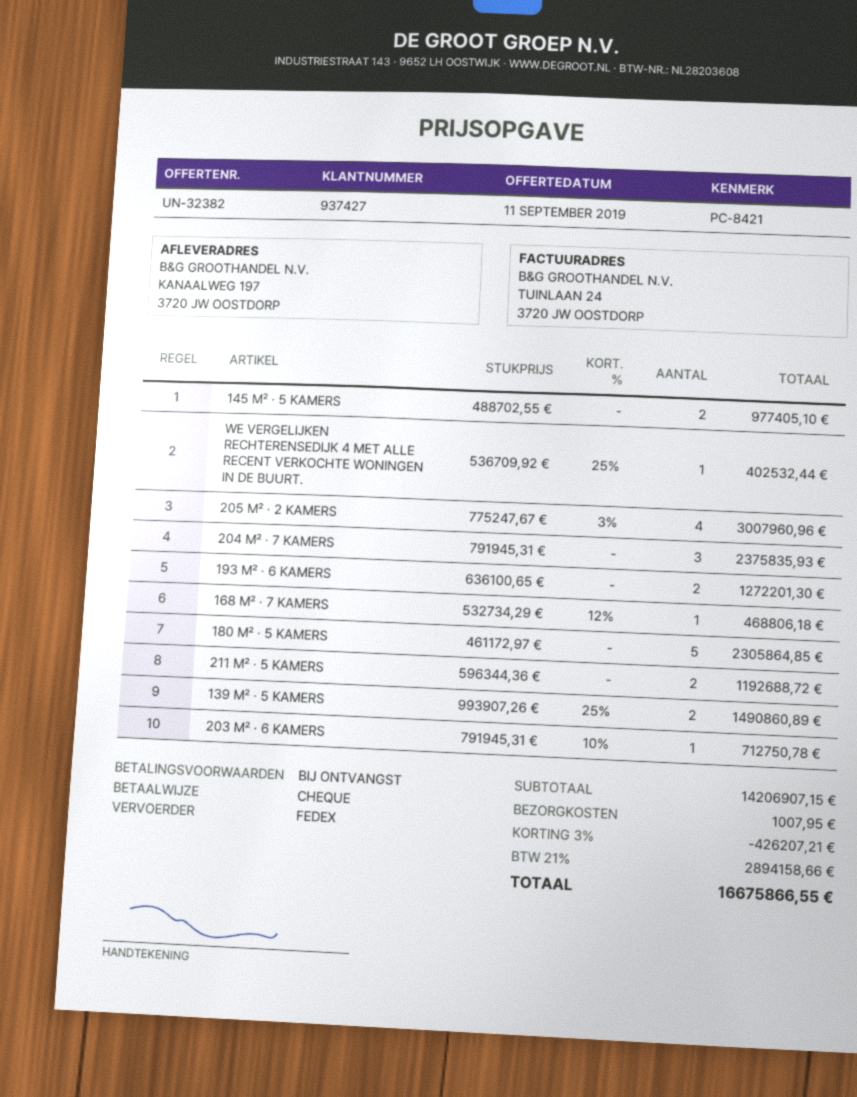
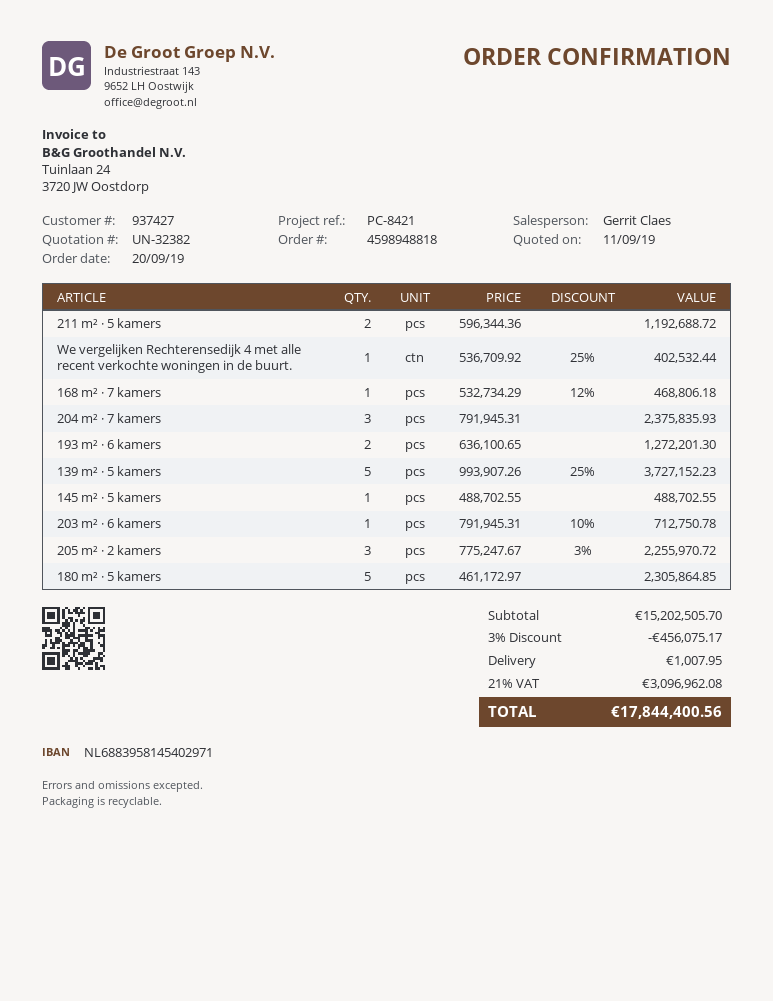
145 M² · 5 KAMERS: 2 x 488702.55 = 977405.10 -> 1 x 488702.55 = 488702.55
205 M² · 2 KAMERS: 4 x 775247.67 - 3% = 3007960.96 -> 3 x 775247.67 - 3% = 2255970.72
139 M² · 5 KAMERS: 2 x 993907.26 - 25% = 1490860.89 -> 5 x 993907.26 - 25% = 3727152.23
subtotal: 14206907.15 -> 15202505.70
discount: 3% = 426207.21 -> 3% = 456075.17
tax: 21% = 2894158.66 -> 21% = 3096962.08
total: 16675866.55 -> 17844400.56

